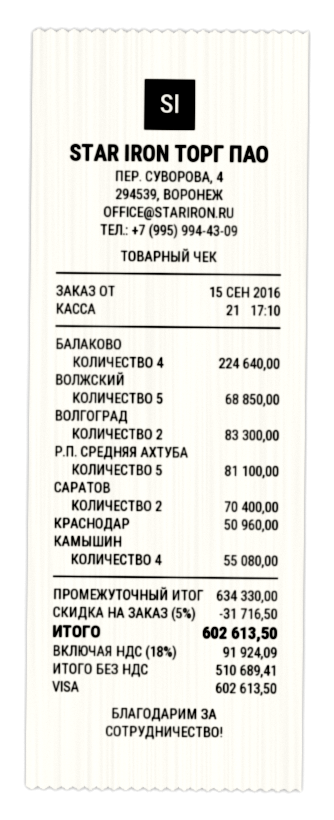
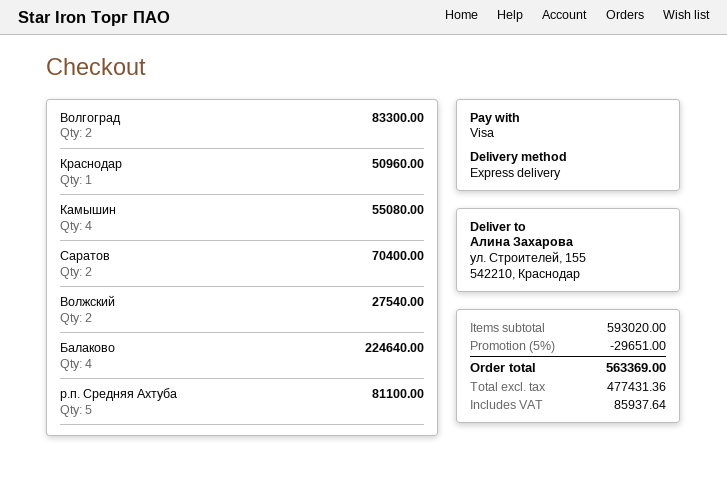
ВОЛЖСКИЙ: 5 for 68850.00 -> 2 for 27540.00
subtotal: 634330.00 -> 593020.00
discount: 5% = 31716.50 -> 5% = 29651.00
net: 510689.41 -> 477431.36
tax: 91924.09 -> 85937.64
total: 602613.50 -> 563369.00

